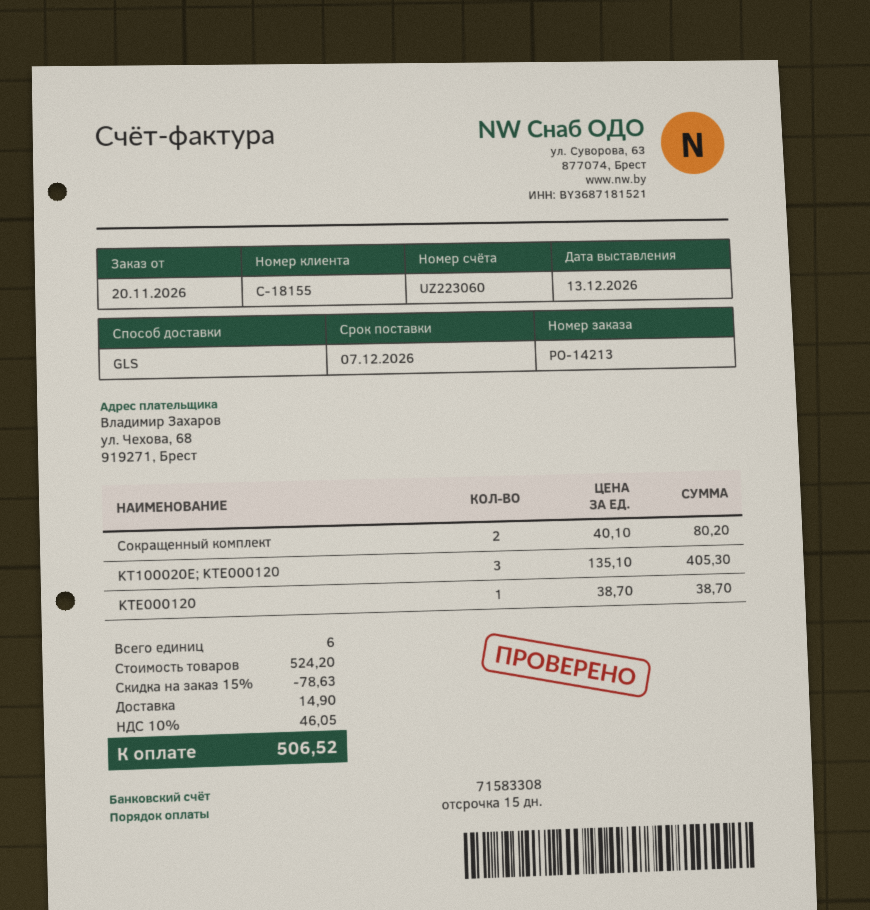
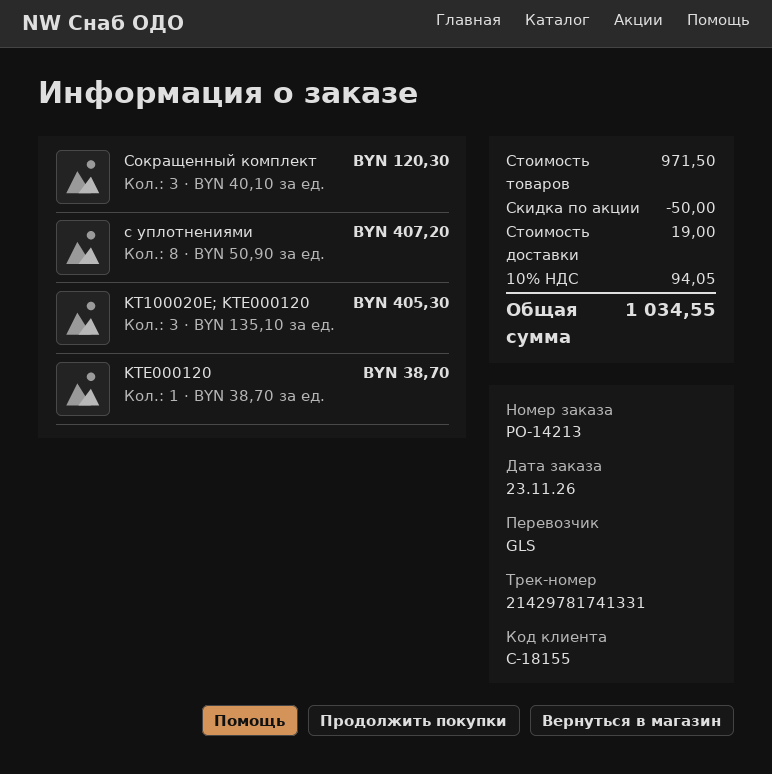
order date: 2026-11-20 -> 2026-11-23
Сокращенный комплект: 2 x 40.10 = 80.20 -> 3 x 40.10 = 120.30
с уплотнениями: none -> 8 x 50.90 = 407.20
subtotal: 524.20 -> 971.50
discount: 78.63 -> 50.00
shipping: 14.90 -> 19.00
tax: 10% = 46.05 -> 10% = 94.05
total: 506.52 -> 1034.55

